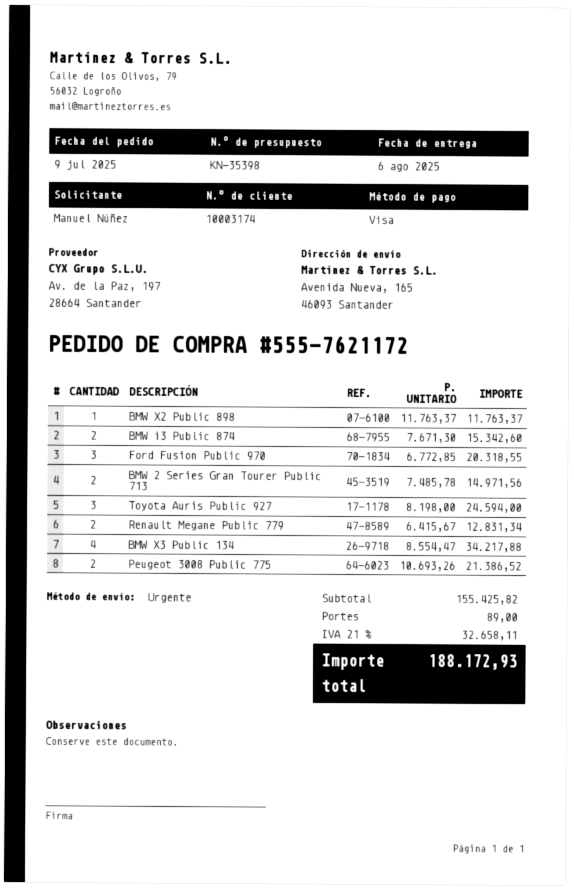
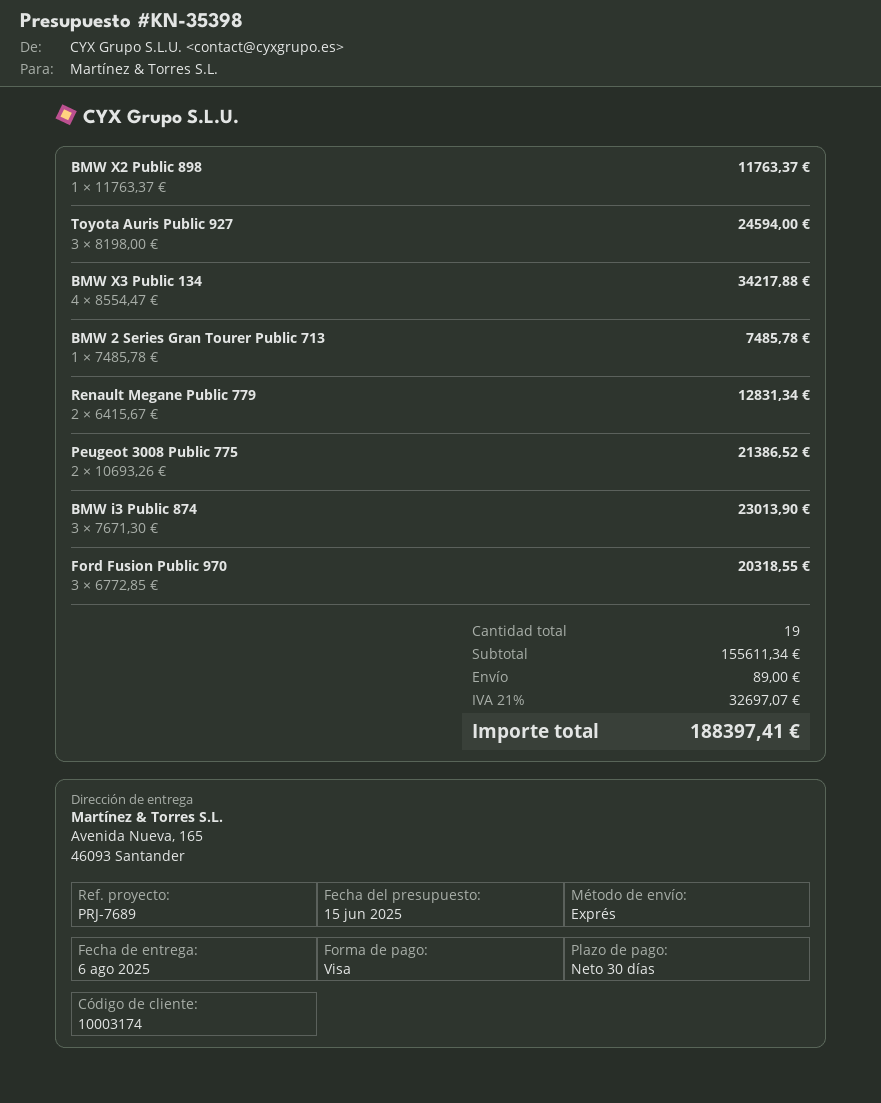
BMW i3 Public 874: 2 x 7671.30 = 15342.60 -> 3 x 7671.30 = 23013.90
BMW 2 Series Gran Tourer Public 713: 2 x 7485.78 = 14971.56 -> 1 x 7485.78 = 7485.78
subtotal: 155425.82 -> 155611.34
tax: 21% = 32658.11 -> 21% = 32697.07
total: 188172.93 -> 188397.41

